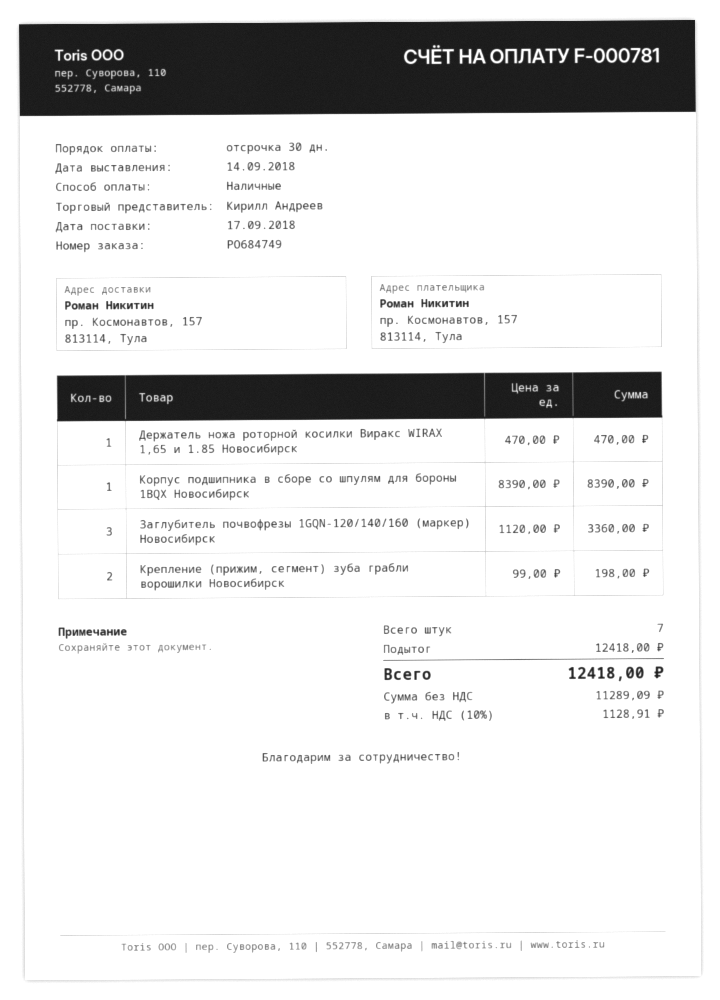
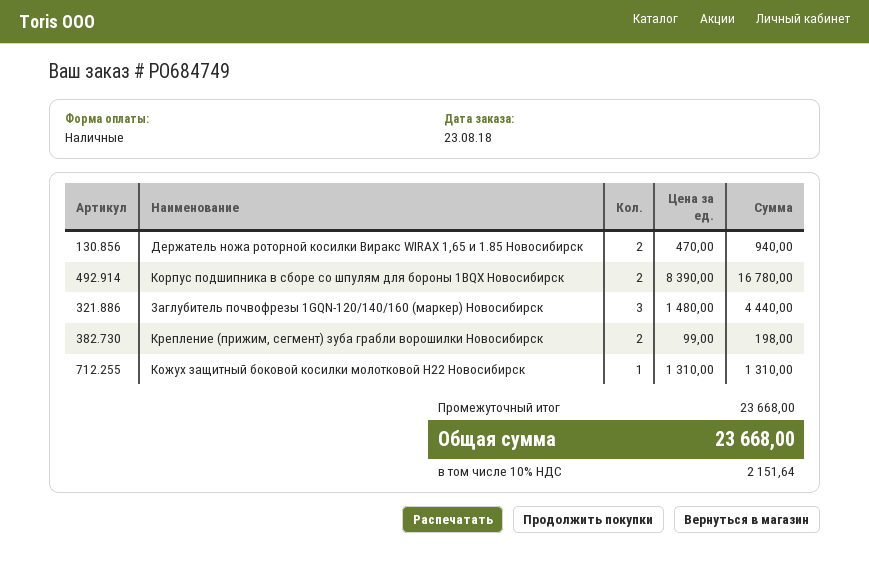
Держатель ножа роторной косилки Виракс WIRAX 1,65 и 1.85 Новосибирск: 1 x 470.00 = 470.00 -> 2 x 470.00 = 940.00
Корпус подшипника в сборе со шпулям для бороны 1BQX Новосибирск: 1 x 8390.00 = 8390.00 -> 2 x 8390.00 = 16780.00
Заглубитель почвофрезы 1GQN-120/140/160 (маркер) Новосибирск: 3 x 1120.00 = 3360.00 -> 3 x 1480.00 = 4440.00
Кожух защитный боковой косилки молотковой Н22 Новосибирск: none -> 1 x 1310.00 = 1310.00
subtotal: 12418.00 -> 23668.00
tax: 10% = 1128.91 -> 10% = 2151.64
total: 12418.00 -> 23668.00

